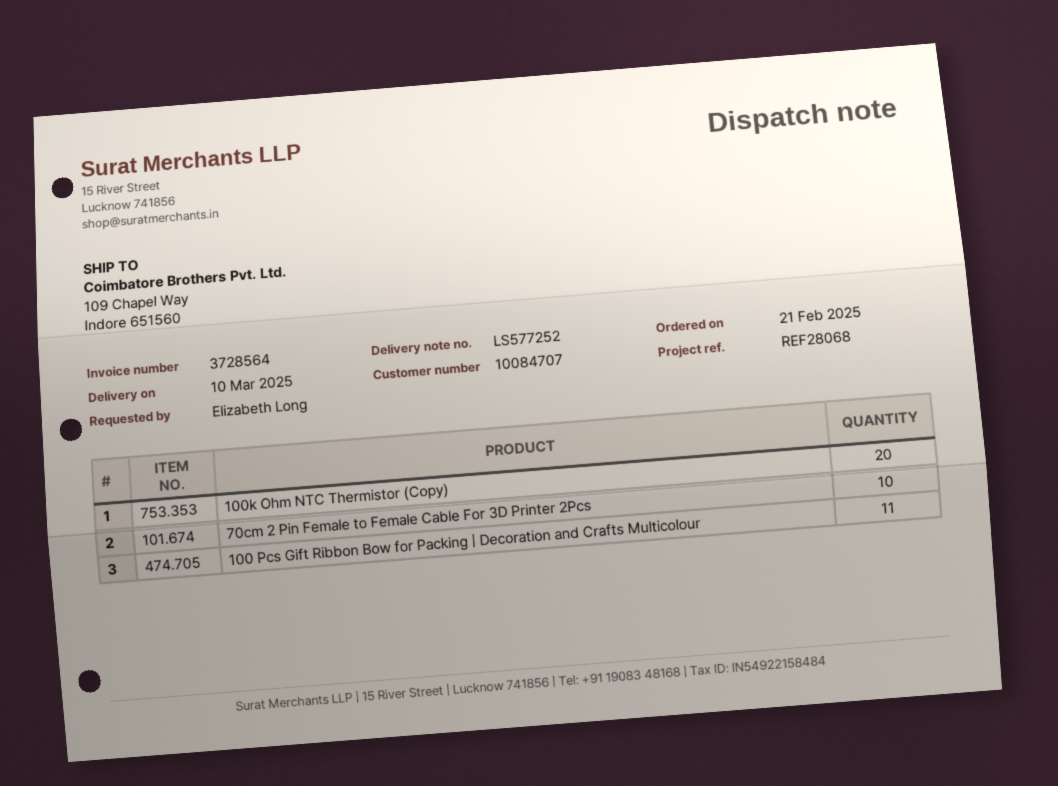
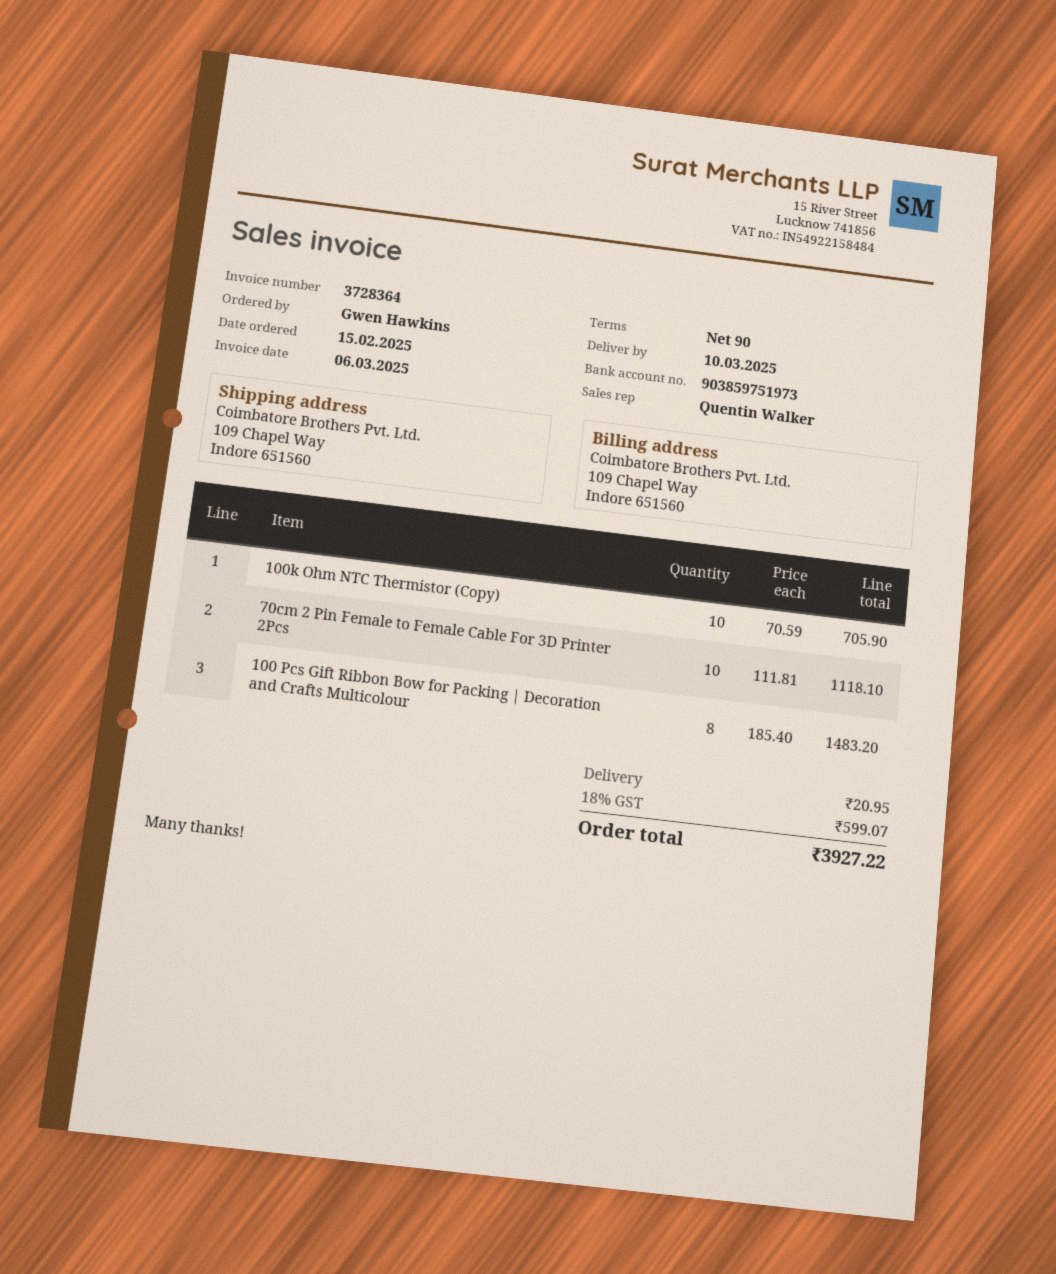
order date: 2025-02-21 -> 2025-02-15
invoice number: 3728564 -> 3728364
ordered by: Elizabeth Long -> Gwen Hawkins
100k Ohm NTC Thermistor (Copy): 20 -> 10
100 Pcs Gift Ribbon Bow for Packing | Decoration and Crafts Multicolour: 11 -> 8

